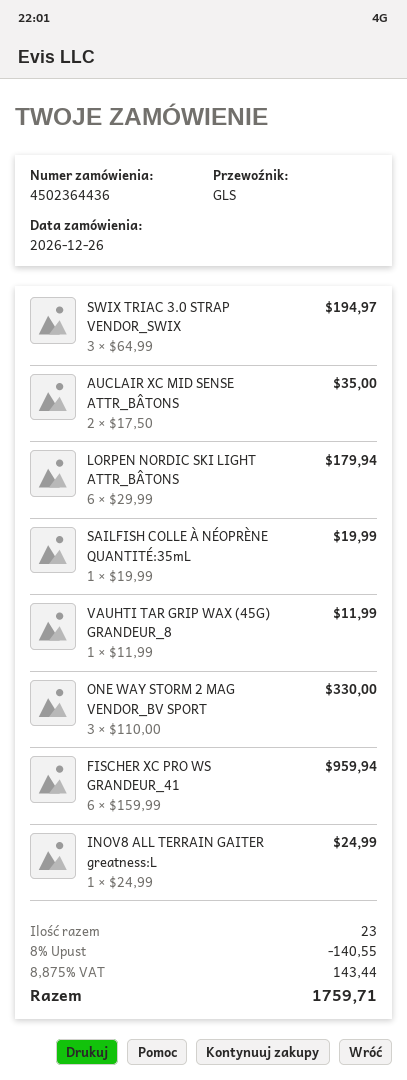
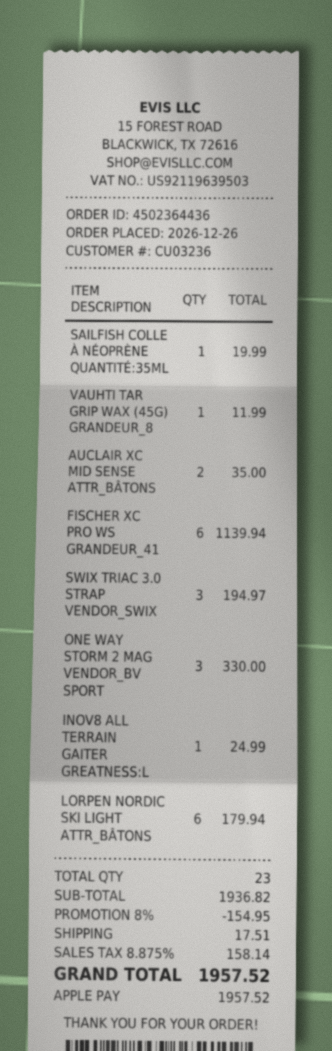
FISCHER XC PRO WS GRANDEUR_41: 6 for 959.94 -> 6 for 1139.94
discount: 8% = 140.55 -> 8% = 154.95
shipping: none -> 17.51
tax: 8.875% = 143.44 -> 8.875% = 158.14
total: 1759.71 -> 1957.52

